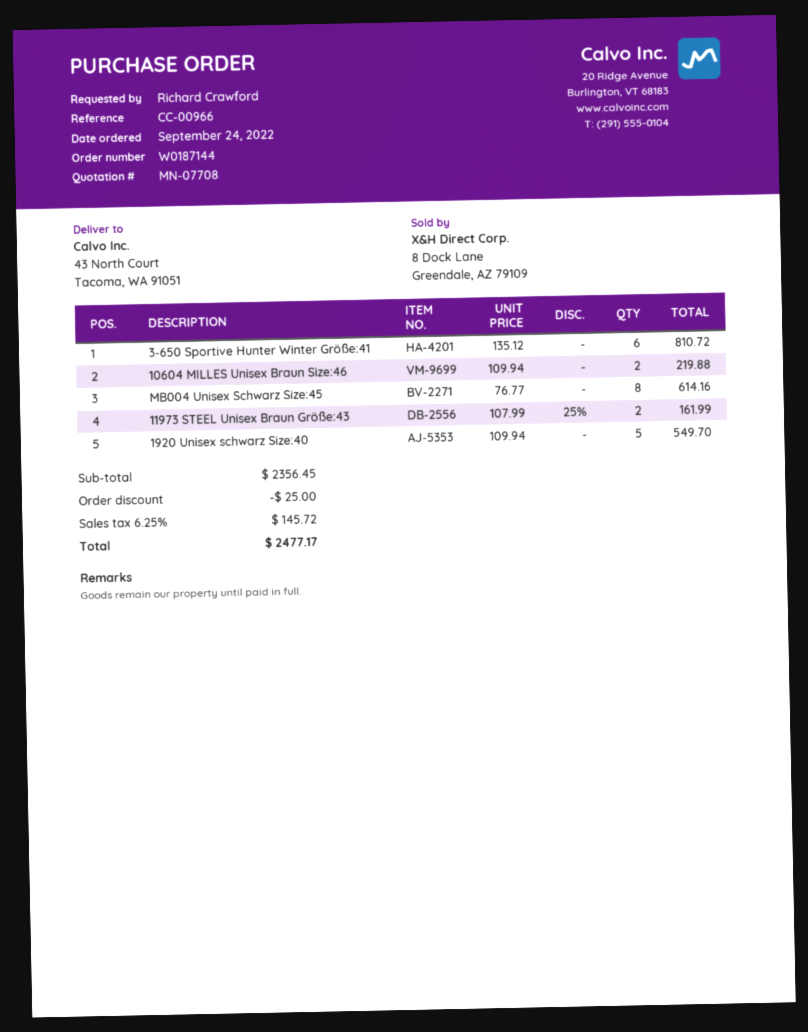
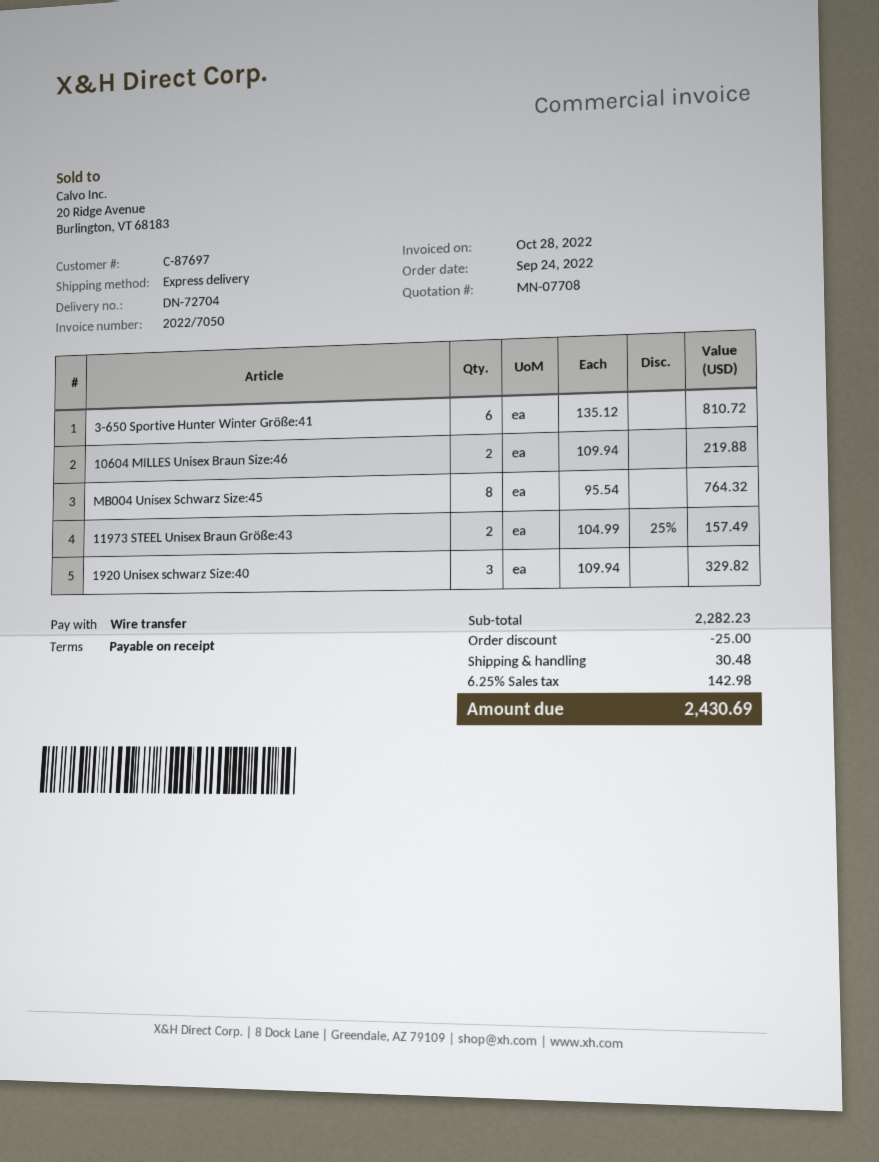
MB004 Unisex Schwarz Size:45: 8 x 76.77 = 614.16 -> 8 x 95.54 = 764.32
11973 STEEL Unisex Braun Größe:43: 2 x 107.99 - 25% = 161.99 -> 2 x 104.99 - 25% = 157.49
1920 Unisex schwarz Size:40: 5 x 109.94 = 549.70 -> 3 x 109.94 = 329.82
subtotal: 2356.45 -> 2282.23
shipping: none -> 30.48
tax: 6.25% = 145.72 -> 6.25% = 142.98
total: 2477.17 -> 2430.69

